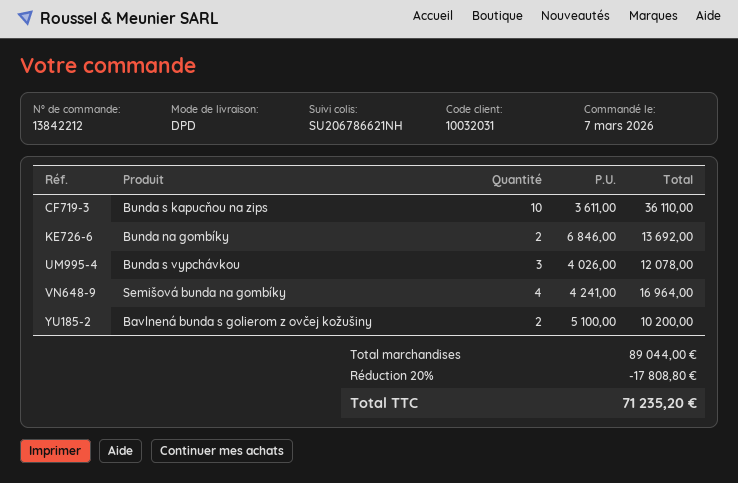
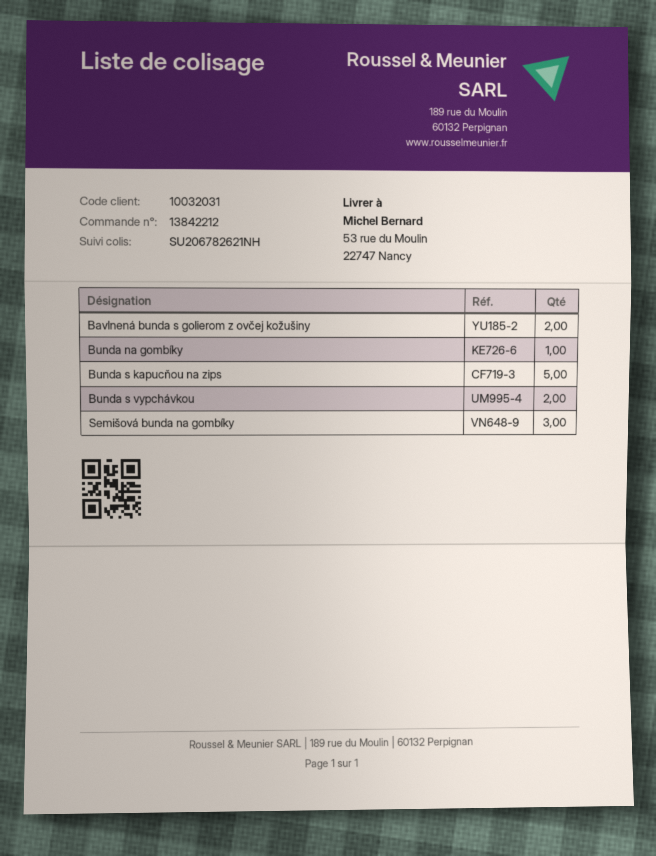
tracking number: SU206786621NH -> SU206782621NH
Bunda s kapucňou na zips: 10 -> 5
Bunda na gombíky: 2 -> 1
Bunda s vypchávkou: 3 -> 2
Semišová bunda na gombíky: 4 -> 3

